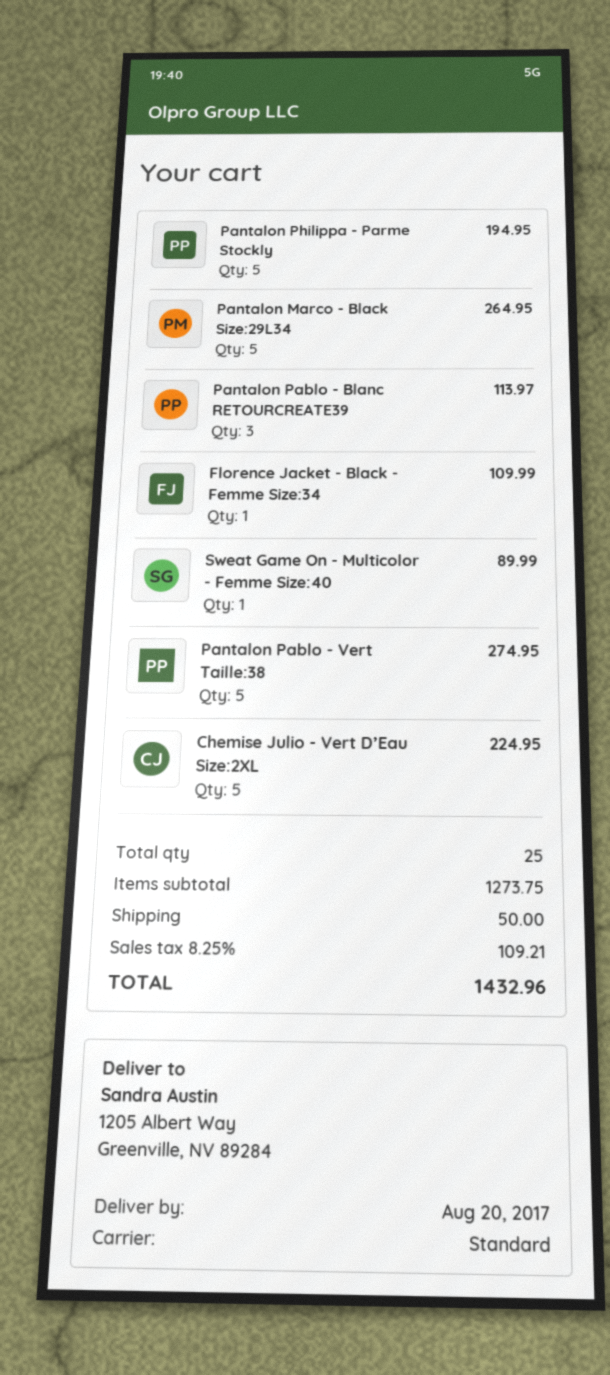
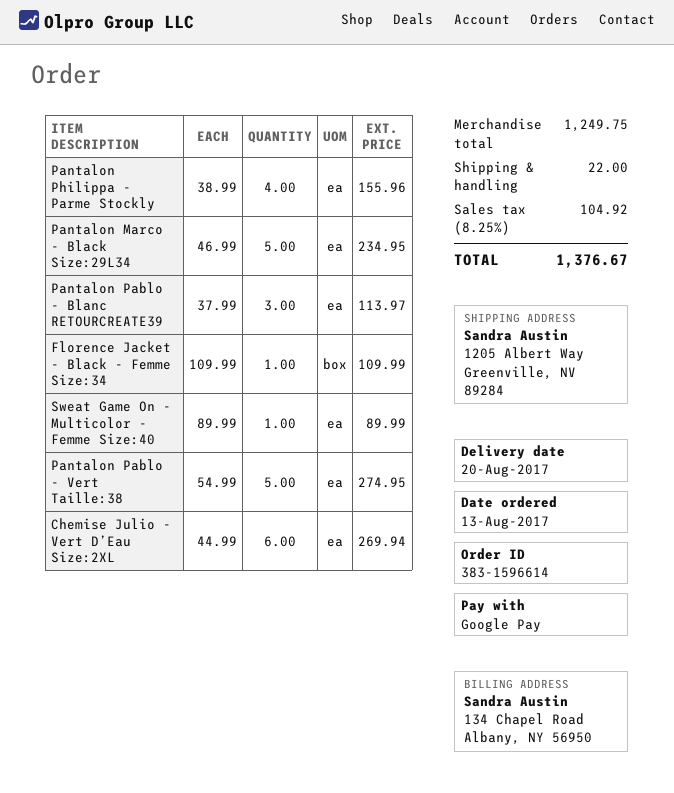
Pantalon Philippa - Parme Stockly: 5 for 194.95 -> 4 for 155.96
Pantalon Marco - Black Size:29L34: 5 for 264.95 -> 5 for 234.95
Chemise Julio - Vert D’Eau Size:2XL: 5 for 224.95 -> 6 for 269.94
subtotal: 1273.75 -> 1249.75
shipping: 50.00 -> 22.00
tax: 8.25% = 109.21 -> 8.25% = 104.92
total: 1432.96 -> 1376.67

